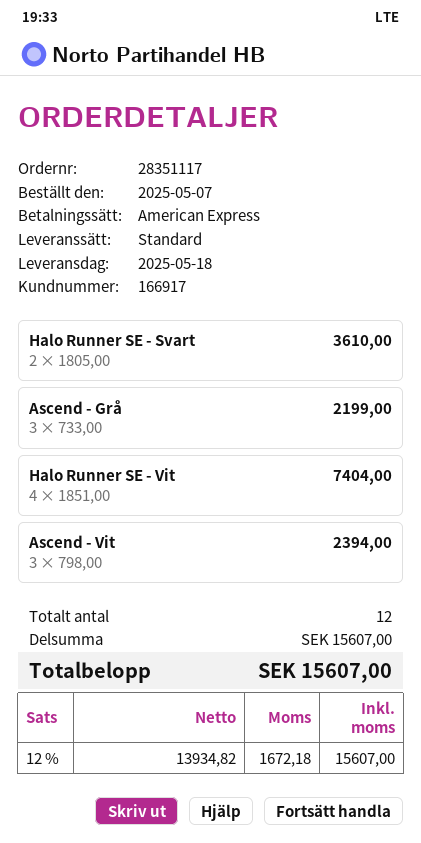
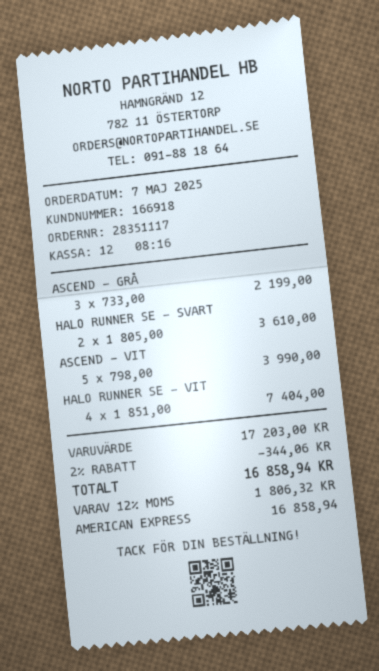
customer number: 166917 -> 166918
Ascend - Vit: 3 x 798.00 = 2394.00 -> 5 x 798.00 = 3990.00
subtotal: 15607.00 -> 17203.00
discount: none -> 2% = 344.06
tax: 12% = 1672.18 -> 12% = 1806.32
total: 15607.00 -> 16858.94

